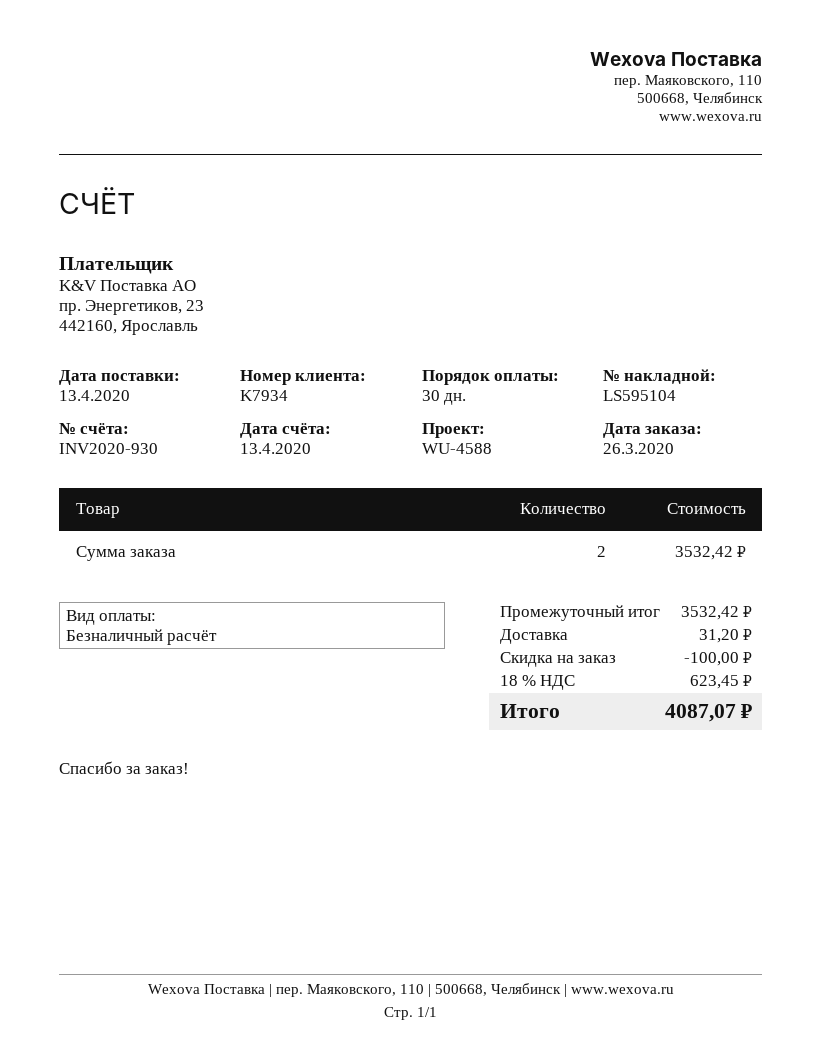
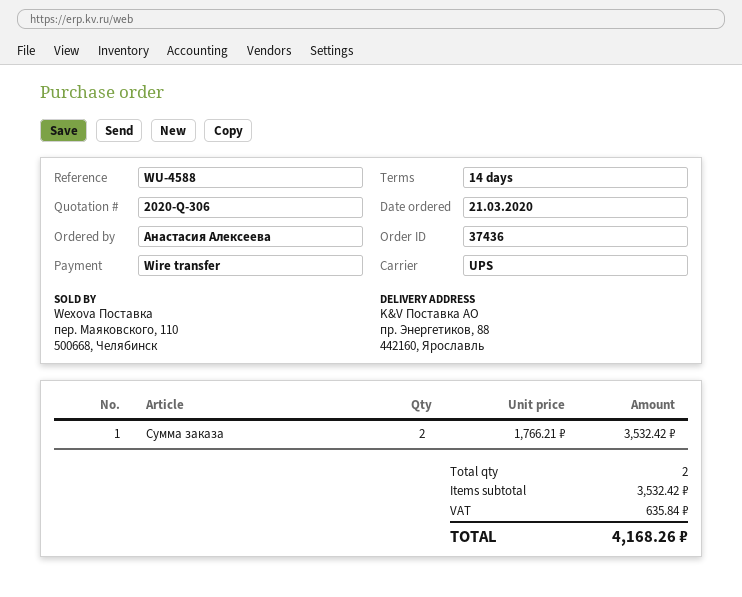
order date: 2020-03-26 -> 2020-03-21
payment terms: 30 days -> 14 days
discount: 100.00 -> none
shipping: 31.20 -> none
tax: 623.45 -> 635.84
total: 4087.07 -> 4168.26

